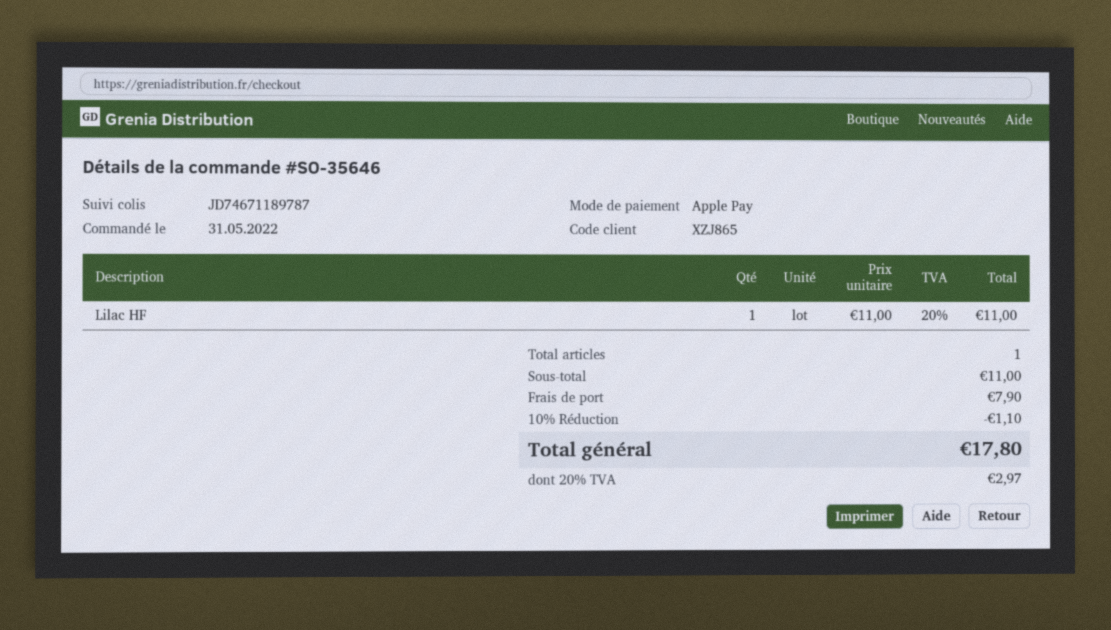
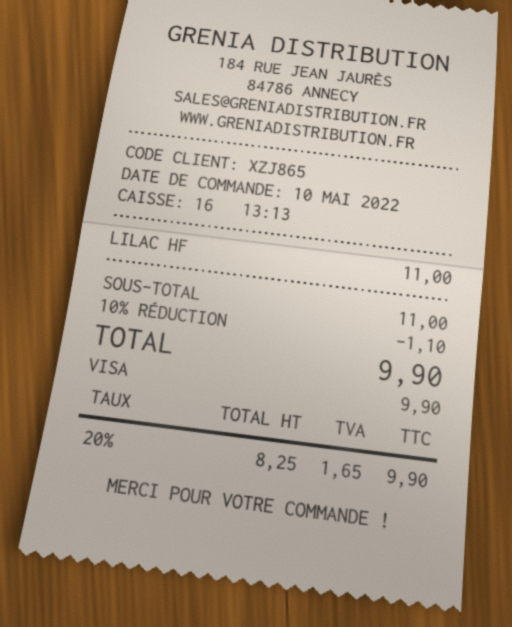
order date: 2022-05-31 -> 2022-05-10
payment method: Apple Pay -> Visa
shipping: 7.90 -> none
tax: 20% = 2.97 -> 20% = 1.65
total: 17.80 -> 9.90

